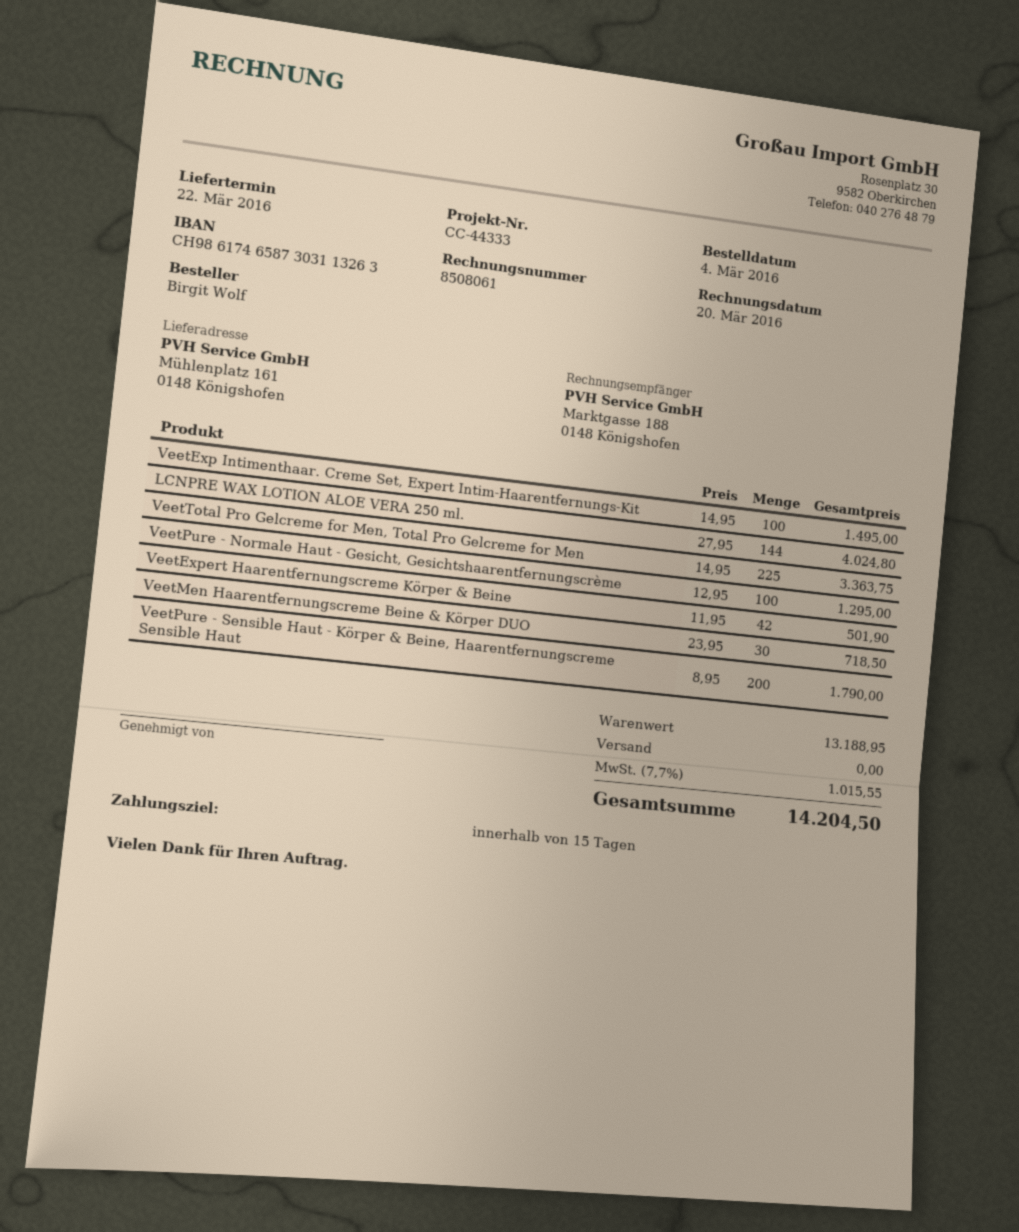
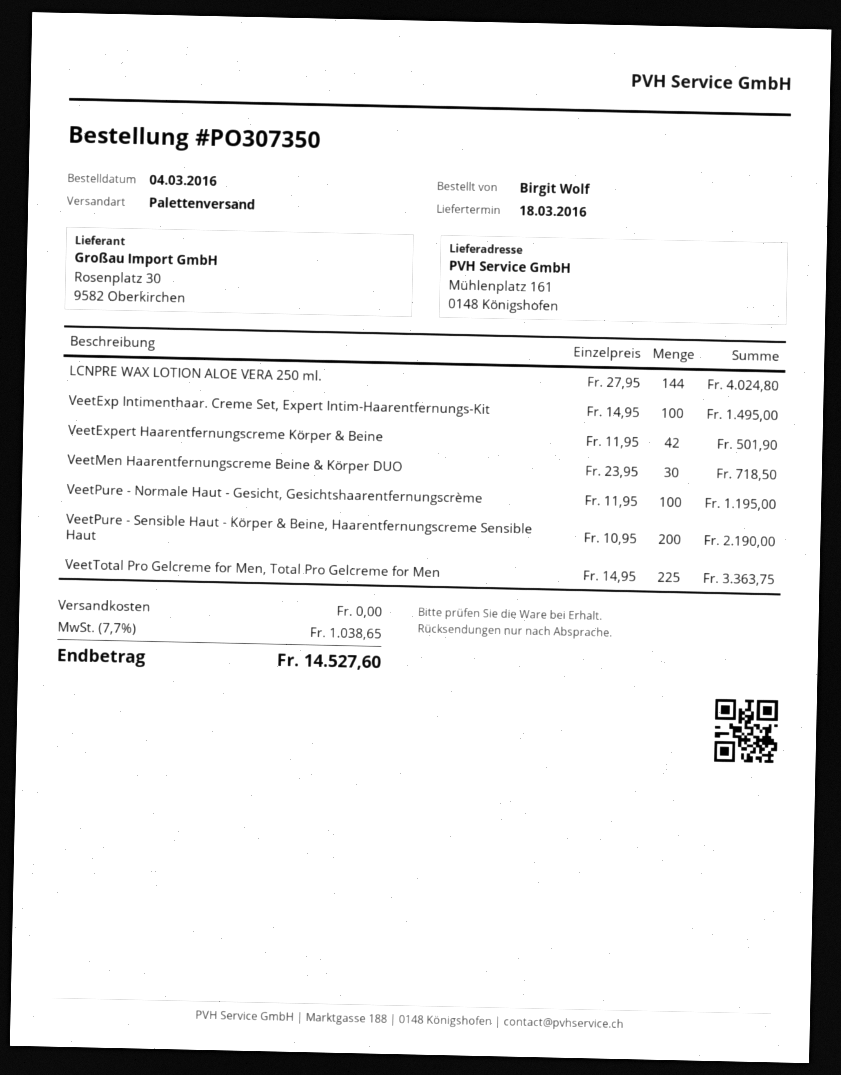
delivery date: 2016-03-22 -> 2016-03-18
VeetPure - Normale Haut - Gesicht, Gesichtshaarentfernungscrème: 100 x 12.95 = 1295.00 -> 100 x 11.95 = 1195.00
VeetPure - Sensible Haut - Körper & Beine, Haarentfernungscreme Sensible Haut: 200 x 8.95 = 1790.00 -> 200 x 10.95 = 2190.00
tax: 7.7% = 1015.55 -> 7.7% = 1038.65
total: 14204.50 -> 14527.60

